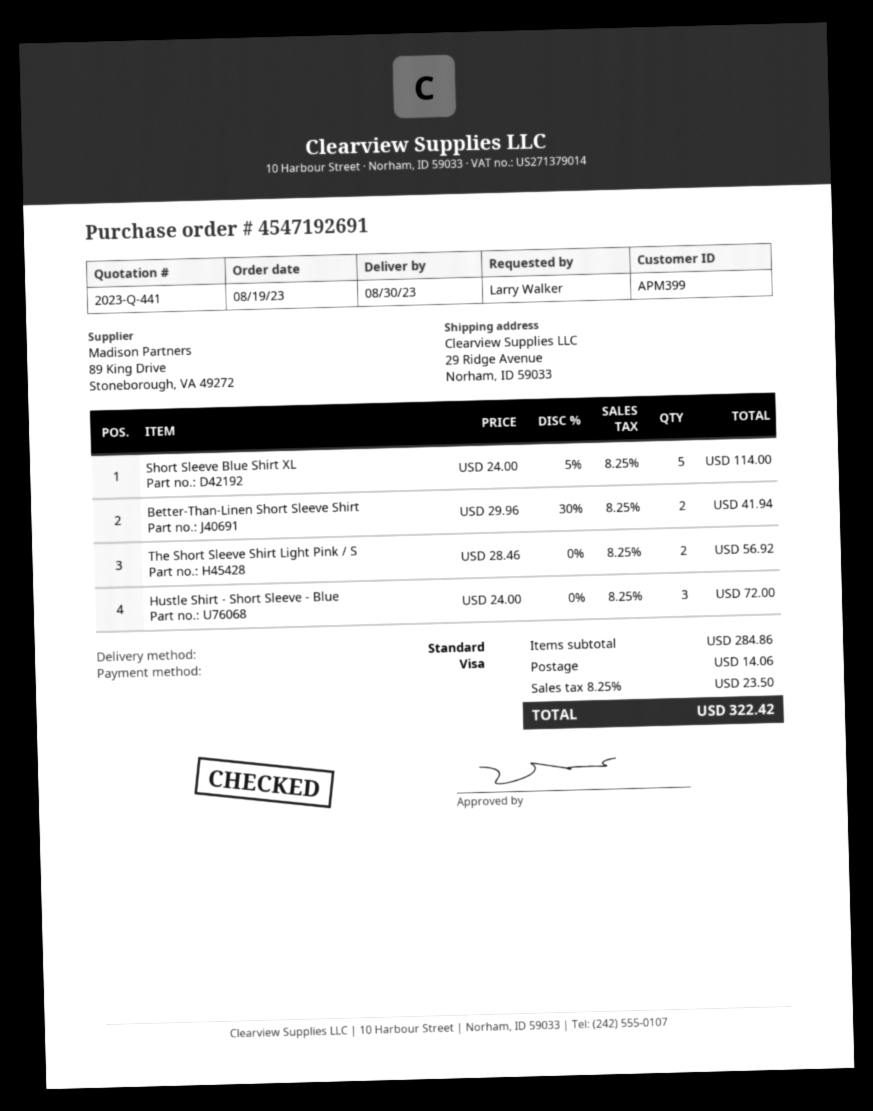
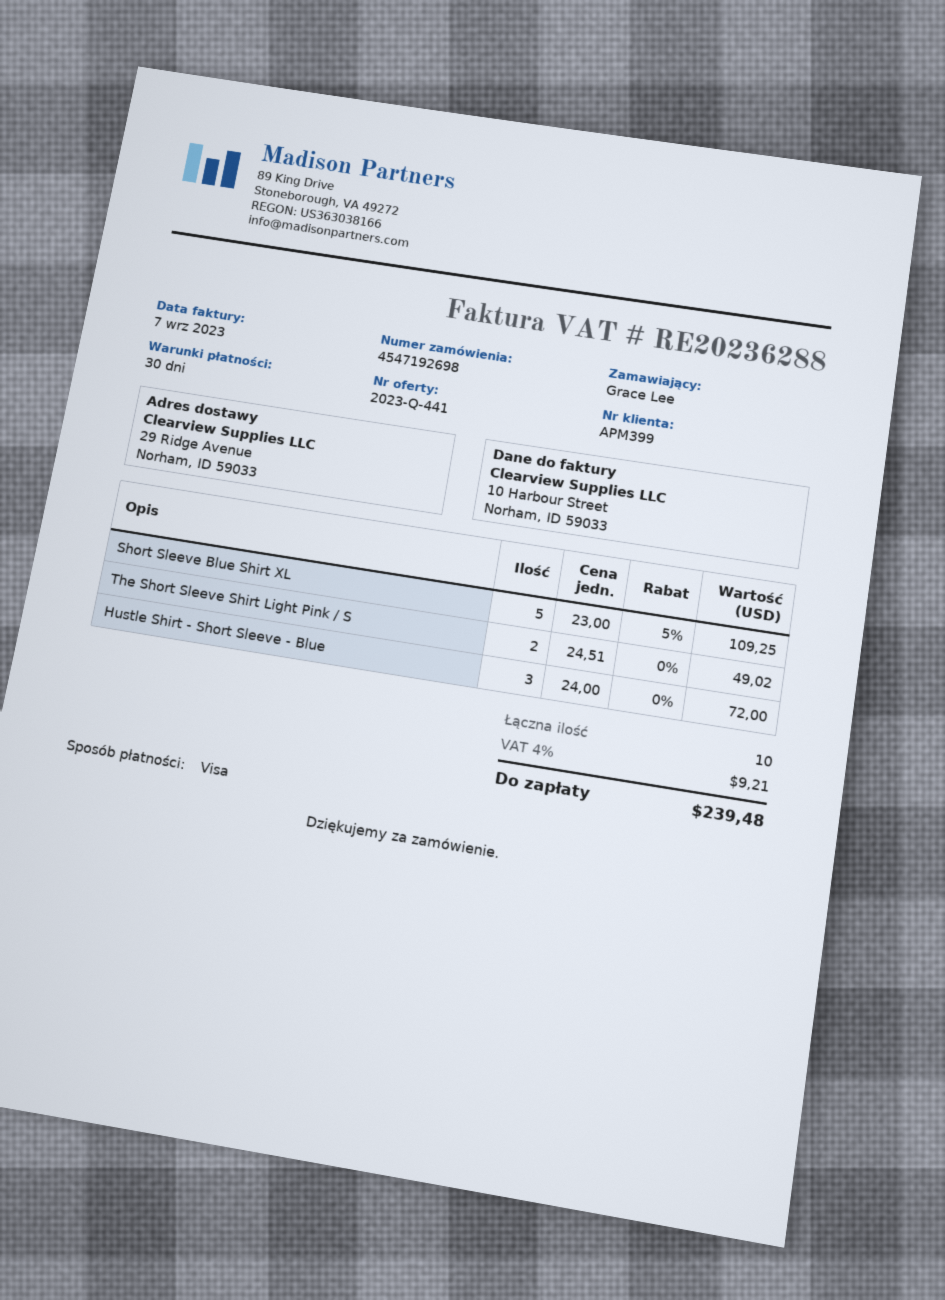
order number: 4547192691 -> 4547192698
ordered by: Larry Walker -> Grace Lee
Short Sleeve Blue Shirt XL: 5 x 24.00 - 5% = 114.00 -> 5 x 23.00 - 5% = 109.25
Better-Than-Linen Short Sleeve Shirt: 2 x 29.96 - 30% = 41.94 -> none
The Short Sleeve Shirt Light Pink / S: 2 x 28.46 = 56.92 -> 2 x 24.51 = 49.02
shipping: 14.06 -> none
tax: 8.25% = 23.50 -> 4% = 9.21
total: 322.42 -> 239.48

